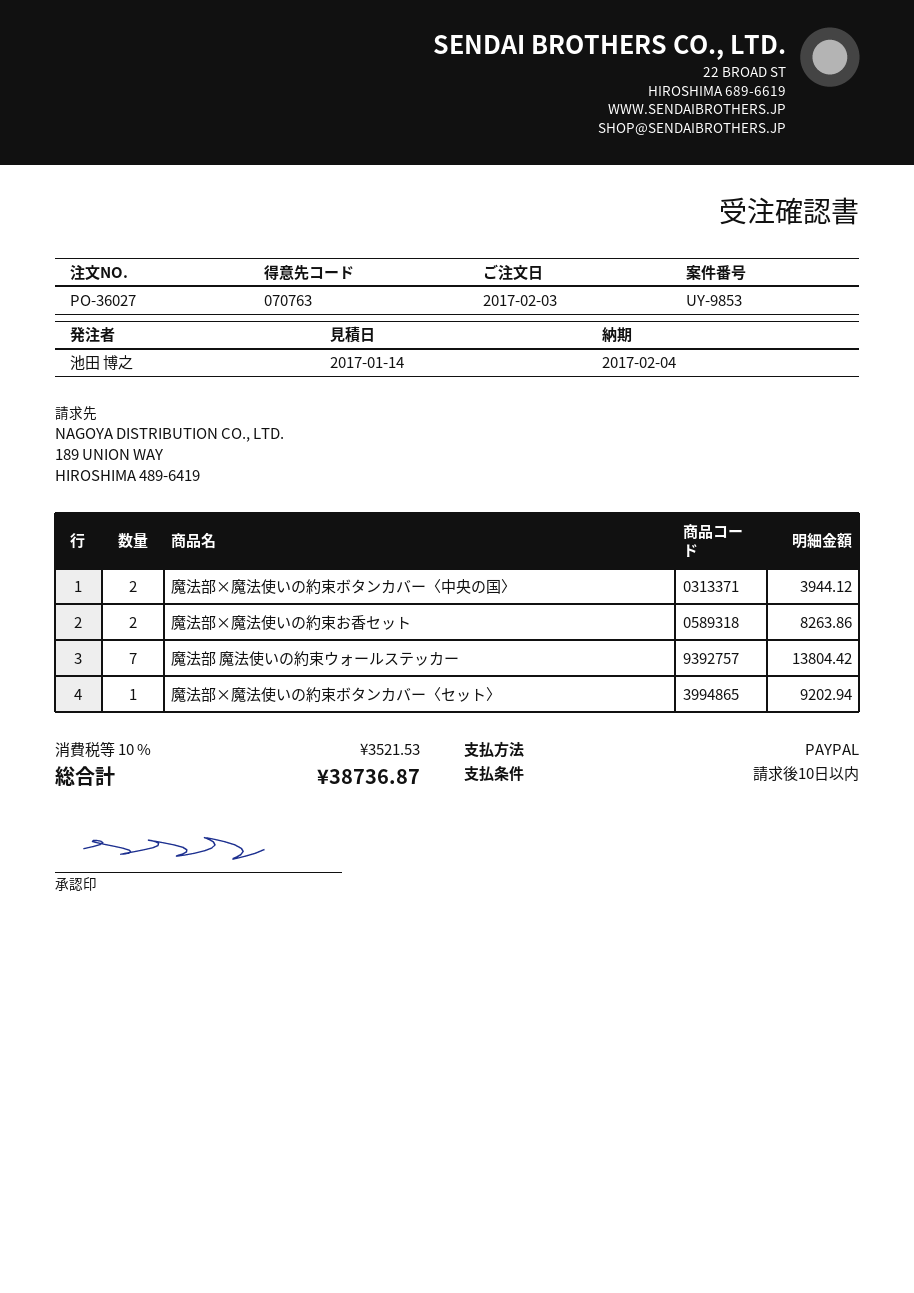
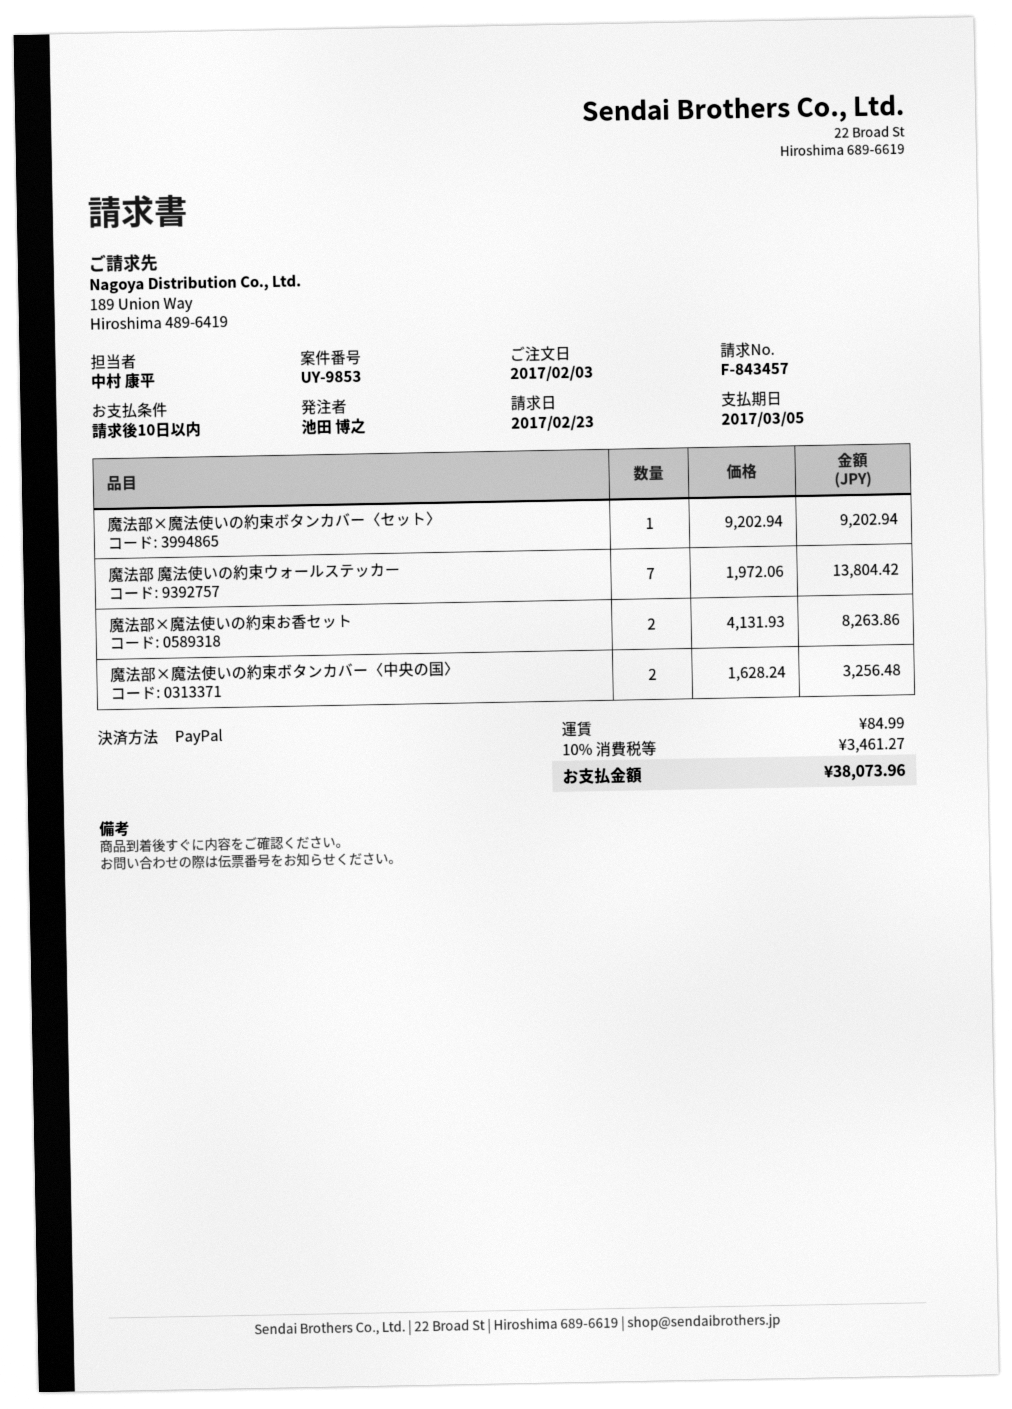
魔法部×魔法使いの約束ボタンカバー〈中央の国〉: 2 for 3944.12 -> 2 for 3256.48
shipping: none -> 84.99
tax: 10% = 3521.53 -> 10% = 3461.27
total: 38736.87 -> 38073.96

